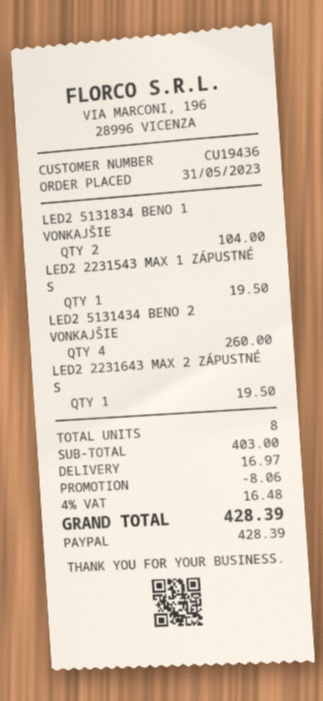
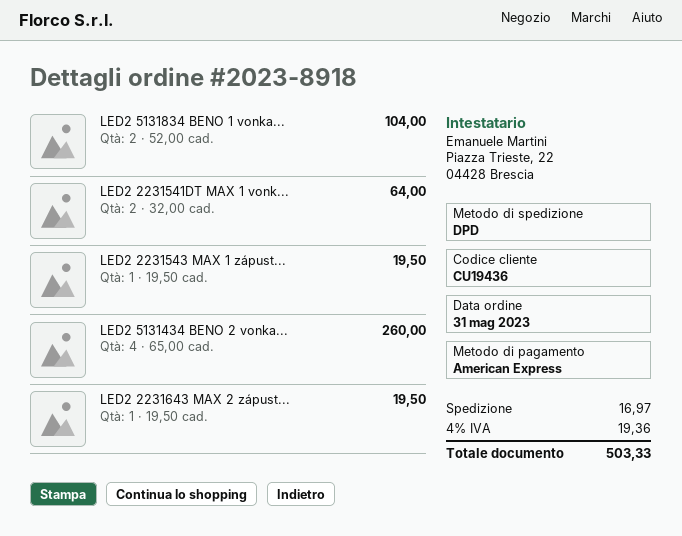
payment method: PayPal -> American Express
LED2 2231541DT MAX 1 vonk...: none -> 2 for 64.00
discount: 8.06 -> none
tax: 4% = 16.48 -> 4% = 19.36
total: 428.39 -> 503.33

